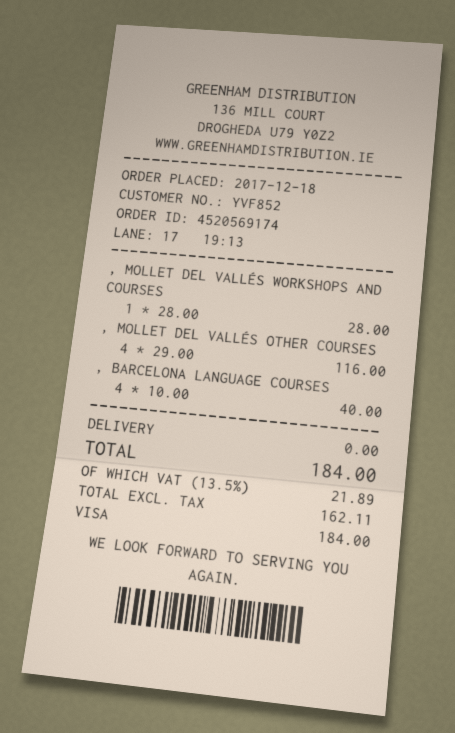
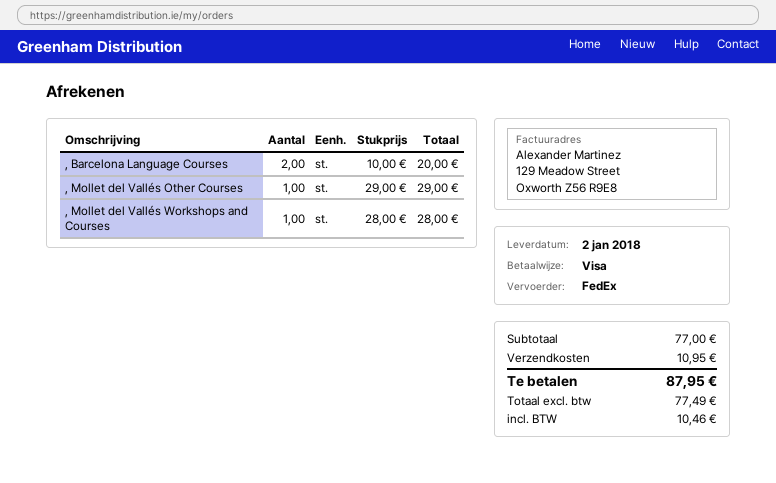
, MOLLET DEL VALLÉS OTHER COURSES: 4 x 29.00 = 116.00 -> 1 x 29.00 = 29.00
, BARCELONA LANGUAGE COURSES: 4 x 10.00 = 40.00 -> 2 x 10.00 = 20.00
shipping: 0.00 -> 10.95
net: 162.11 -> 77.49
tax: 21.89 -> 10.46
total: 184.00 -> 87.95

